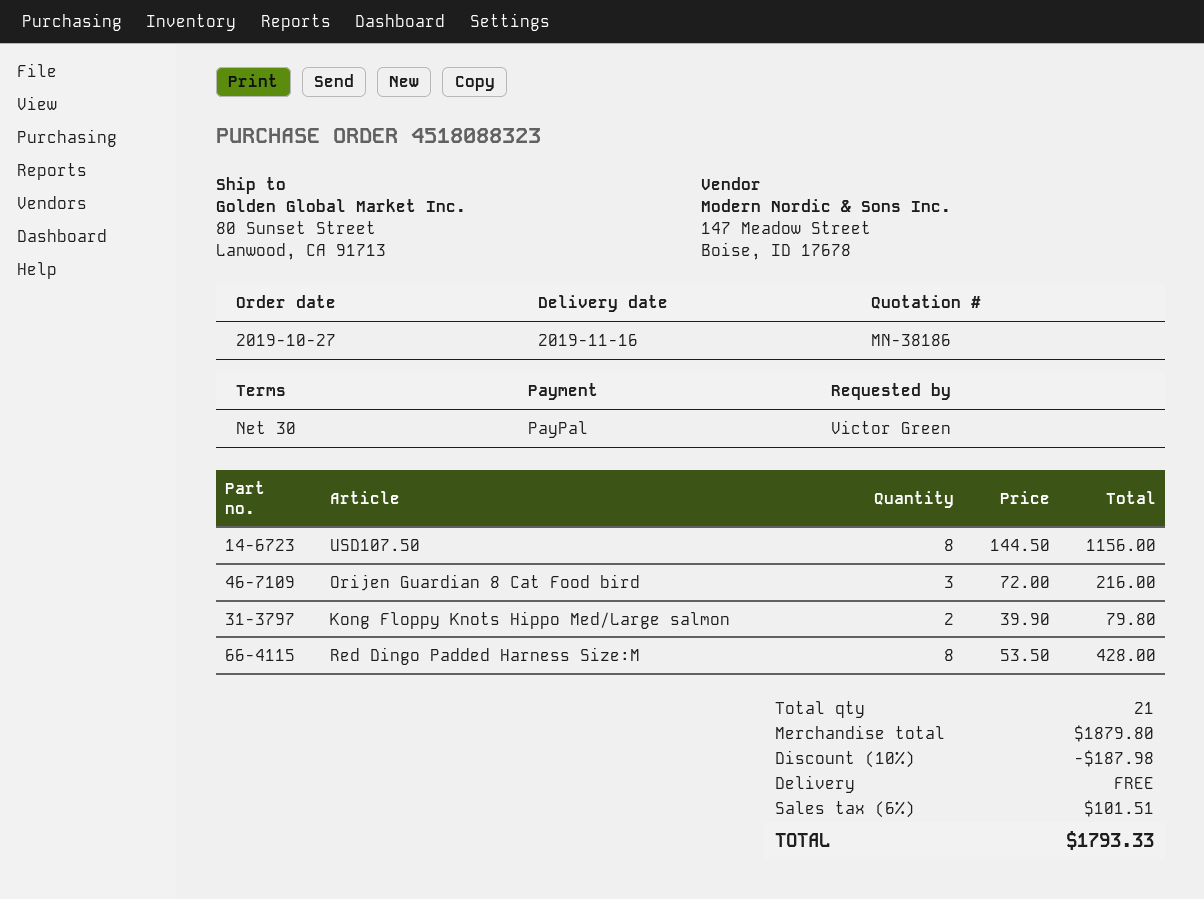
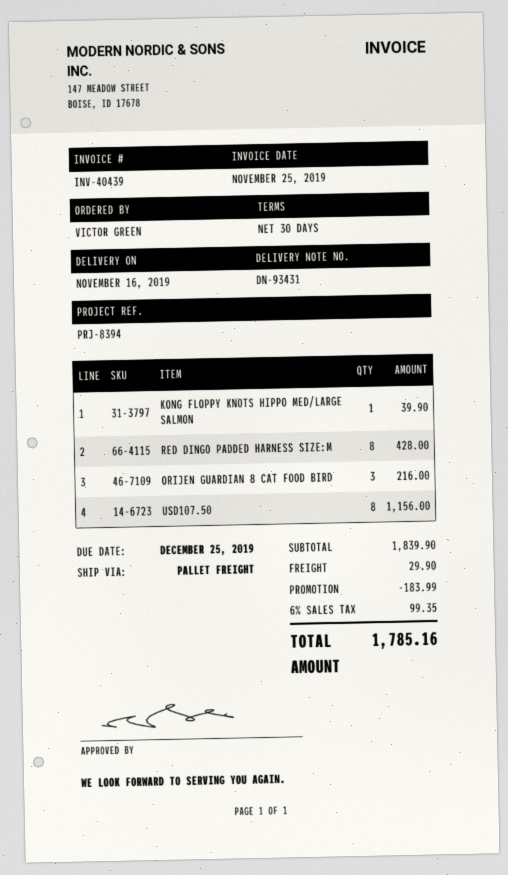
Kong Floppy Knots Hippo Med/Large salmon: 2 for 79.80 -> 1 for 39.90
subtotal: 1879.80 -> 1839.90
discount: 187.98 -> 183.99
shipping: 0.00 -> 29.90
tax: 6% = 101.51 -> 6% = 99.35
total: 1793.33 -> 1785.16

